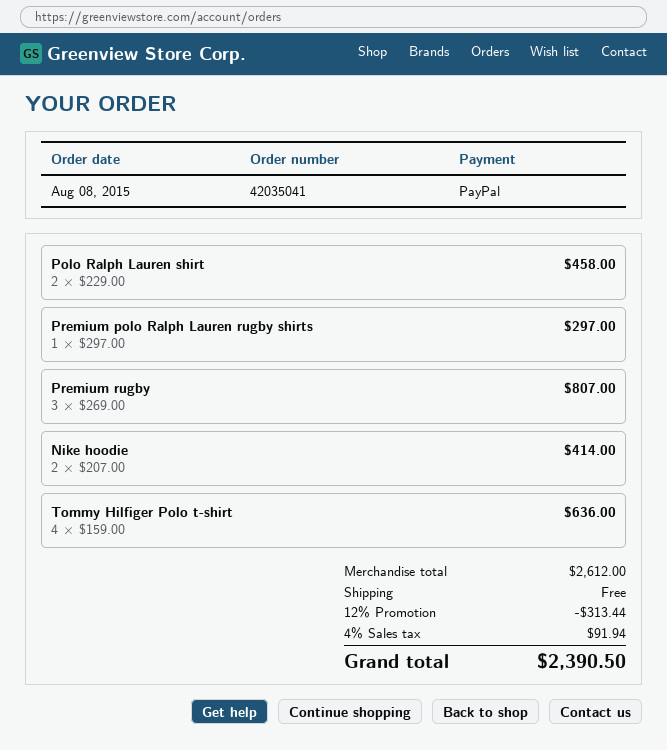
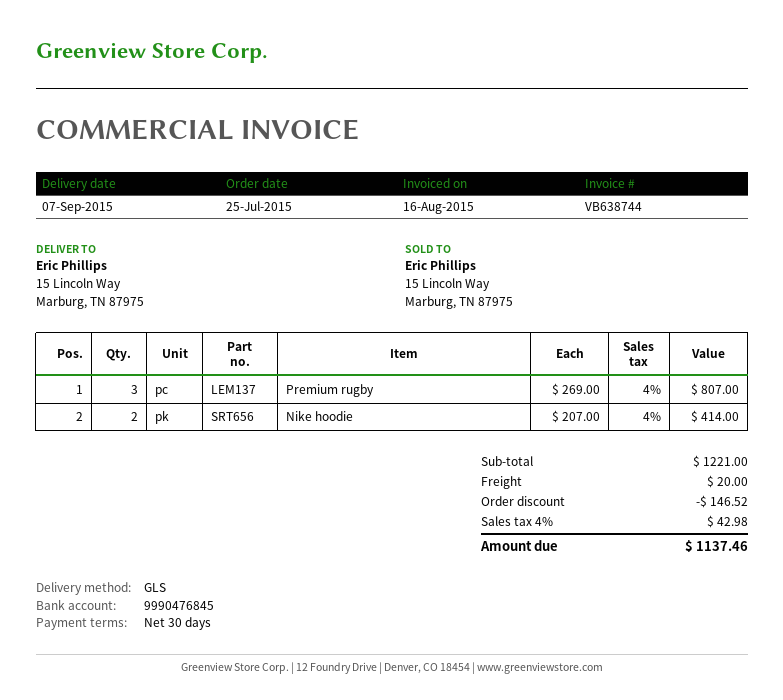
order date: 2015-08-08 -> 2015-07-25
Polo Ralph Lauren shirt: 2 x 229.00 = 458.00 -> none
Premium polo Ralph Lauren rugby shirts: 1 x 297.00 = 297.00 -> none
Tommy Hilfiger Polo t-shirt: 4 x 159.00 = 636.00 -> none
subtotal: 2612.00 -> 1221.00
discount: 313.44 -> 146.52
shipping: 0.00 -> 20.00
tax: 4% = 91.94 -> 4% = 42.98
total: 2390.50 -> 1137.46

